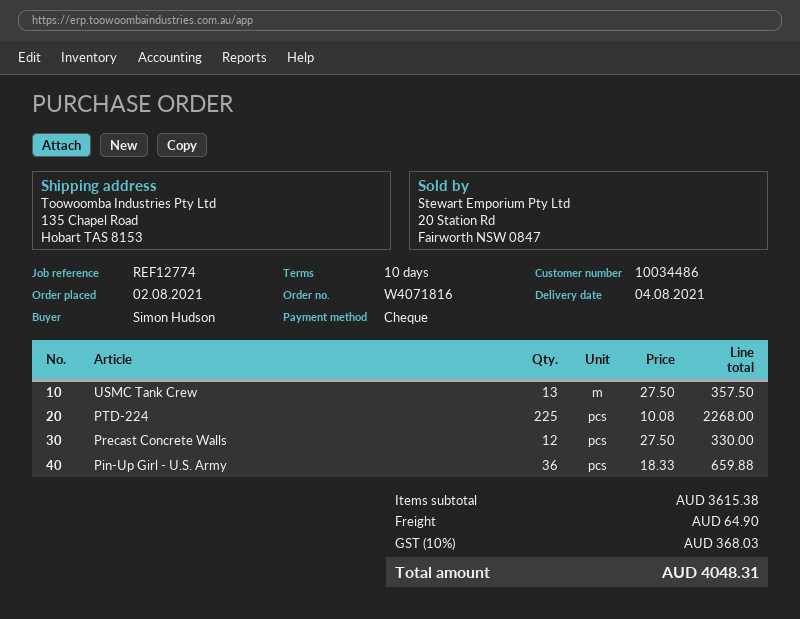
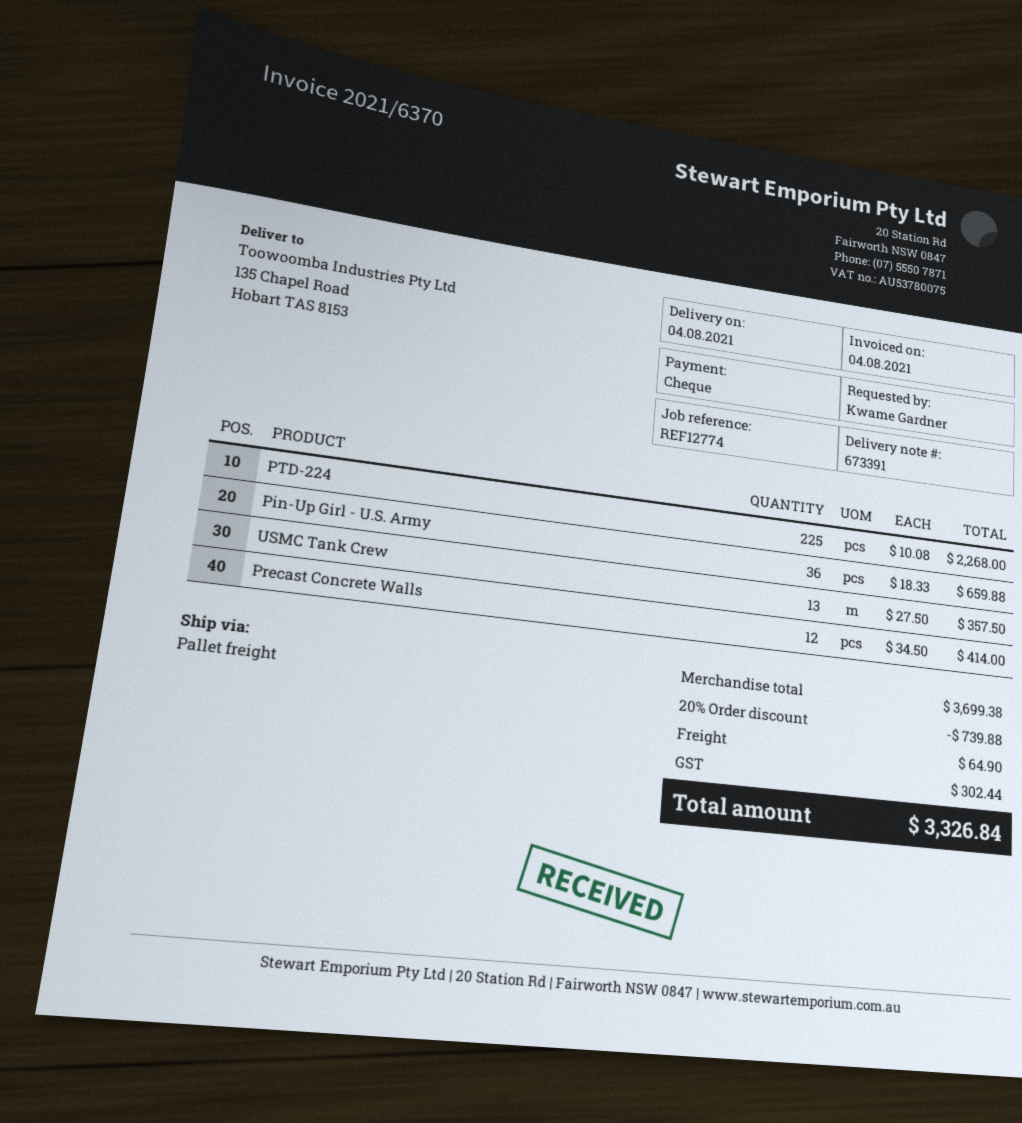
ordered by: Simon Hudson -> Kwame Gardner
Precast Concrete Walls: 12 x 27.50 = 330.00 -> 12 x 34.50 = 414.00
subtotal: 3615.38 -> 3699.38
discount: none -> 20% = 739.88
tax: 368.03 -> 302.44
total: 4048.31 -> 3326.84

